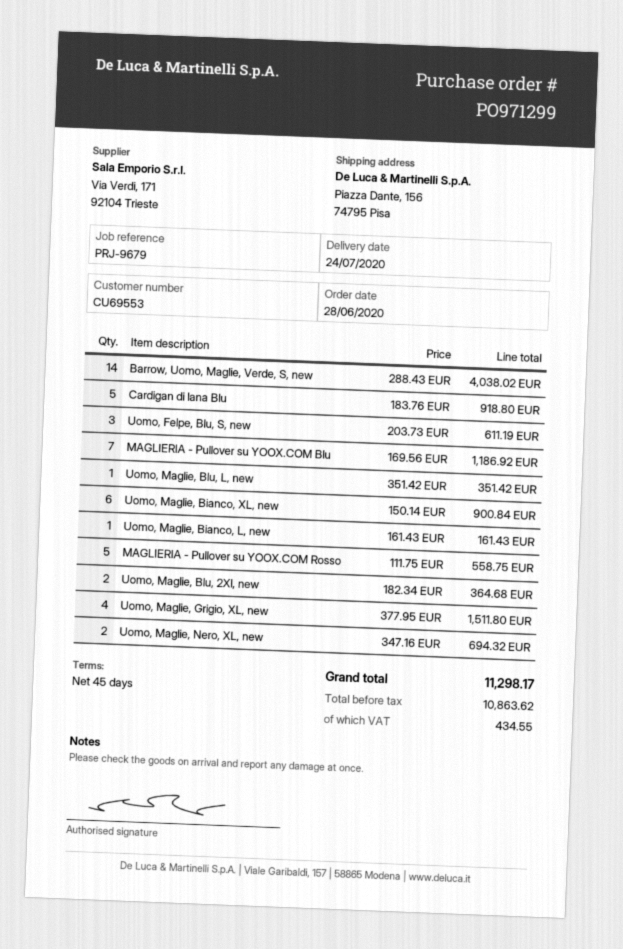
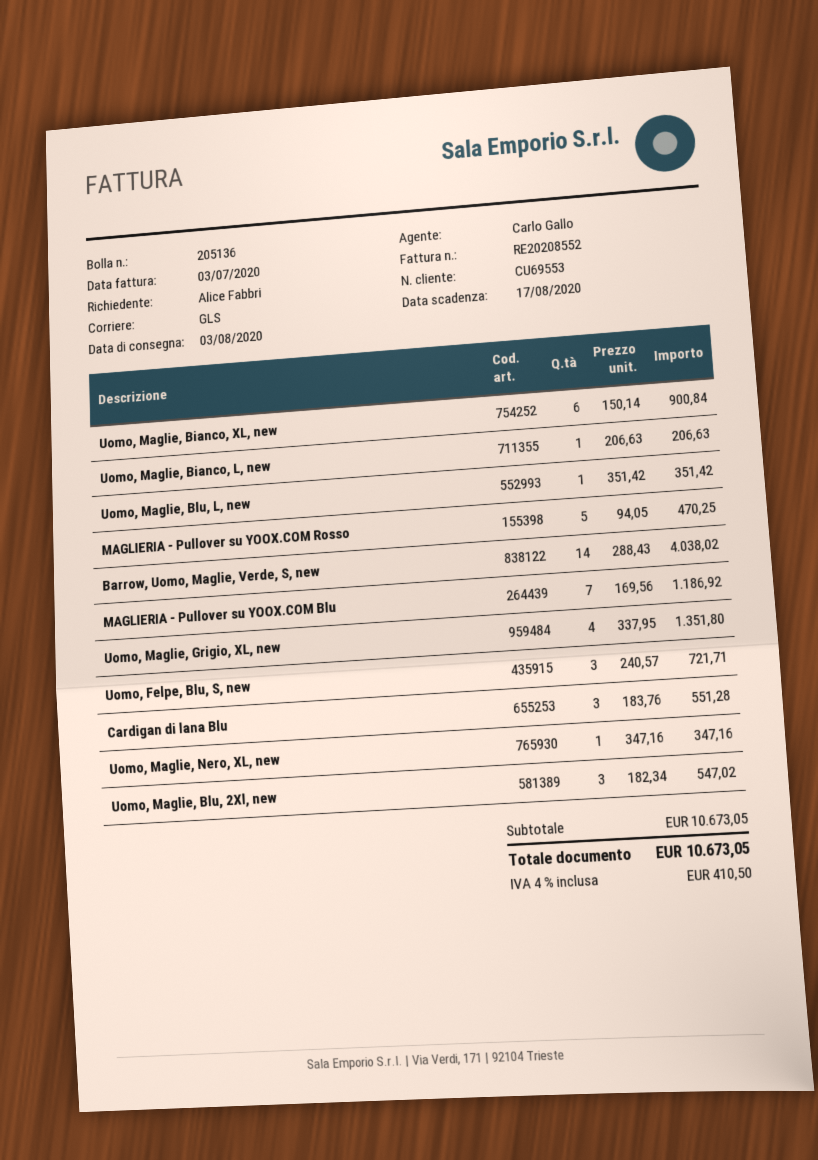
delivery date: 2020-07-24 -> 2020-08-03
Cardigan di lana Blu: 5 x 183.76 = 918.80 -> 3 x 183.76 = 551.28
Uomo, Felpe, Blu, S, new: 3 x 203.73 = 611.19 -> 3 x 240.57 = 721.71
Uomo, Maglie, Bianco, L, new: 1 x 161.43 = 161.43 -> 1 x 206.63 = 206.63
MAGLIERIA - Pullover su YOOX.COM Rosso: 5 x 111.75 = 558.75 -> 5 x 94.05 = 470.25
Uomo, Maglie, Blu, 2Xl, new: 2 x 182.34 = 364.68 -> 3 x 182.34 = 547.02
Uomo, Maglie, Grigio, XL, new: 4 x 377.95 = 1511.80 -> 4 x 337.95 = 1351.80
Uomo, Maglie, Nero, XL, new: 2 x 347.16 = 694.32 -> 1 x 347.16 = 347.16
tax: 434.55 -> 410.50
total: 11298.17 -> 10673.05

